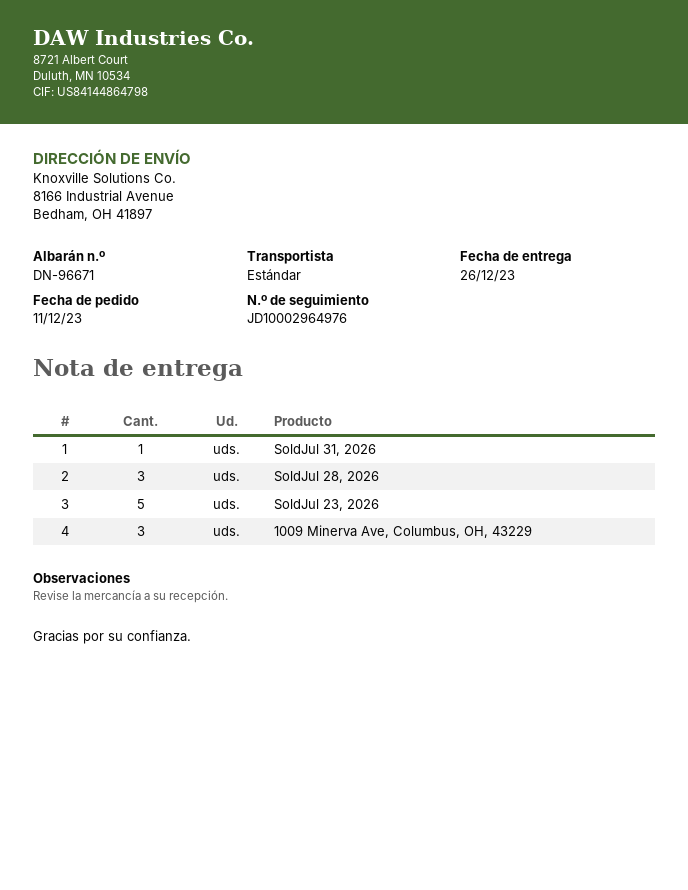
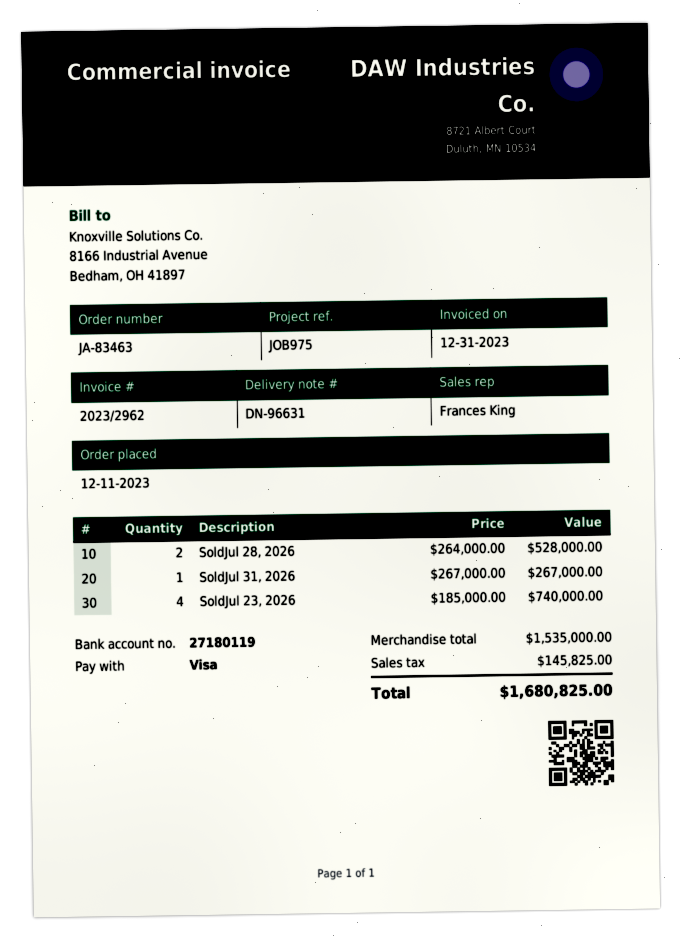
delivery note number: DN-96671 -> DN-96631
SoldJul 28, 2026: 3 -> 2
SoldJul 23, 2026: 5 -> 4
1009 Minerva Ave, Columbus, OH, 43229: 3 -> none

